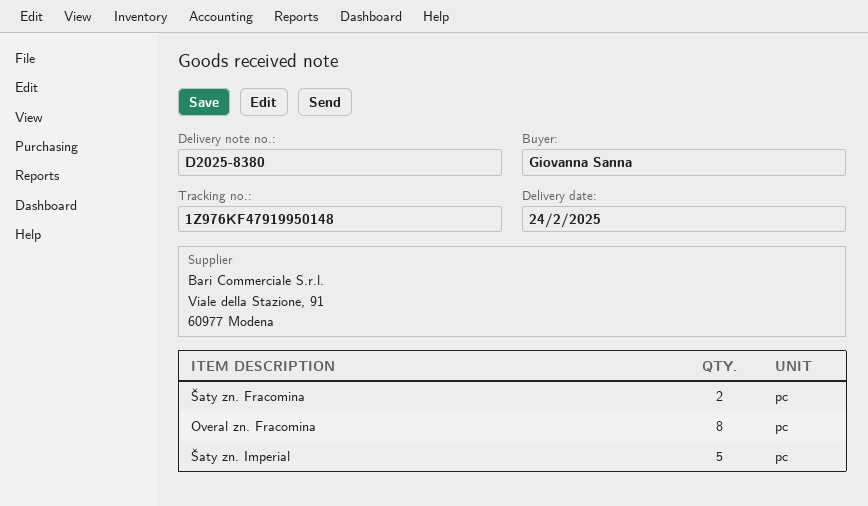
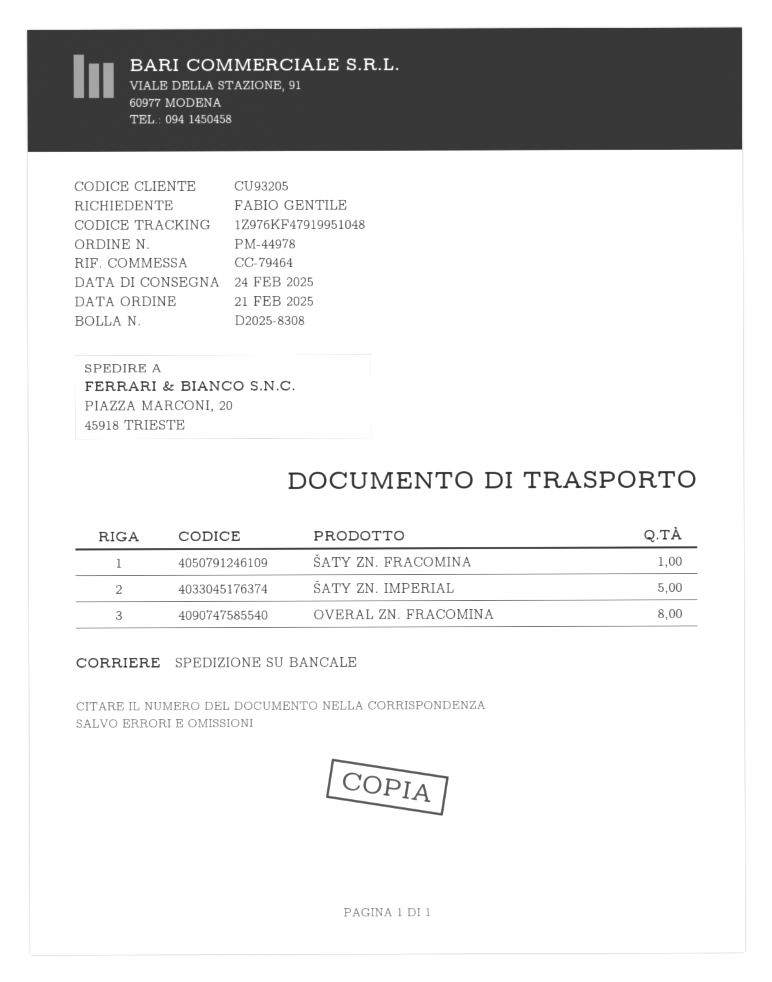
delivery note number: D2025-8380 -> D2025-8308
ordered by: Giovanna Sanna -> FABIO GENTILE
tracking number: 1Z976KF47919950148 -> 1Z976KF47919951048
Šaty zn. Fracomina: 2 -> 1

